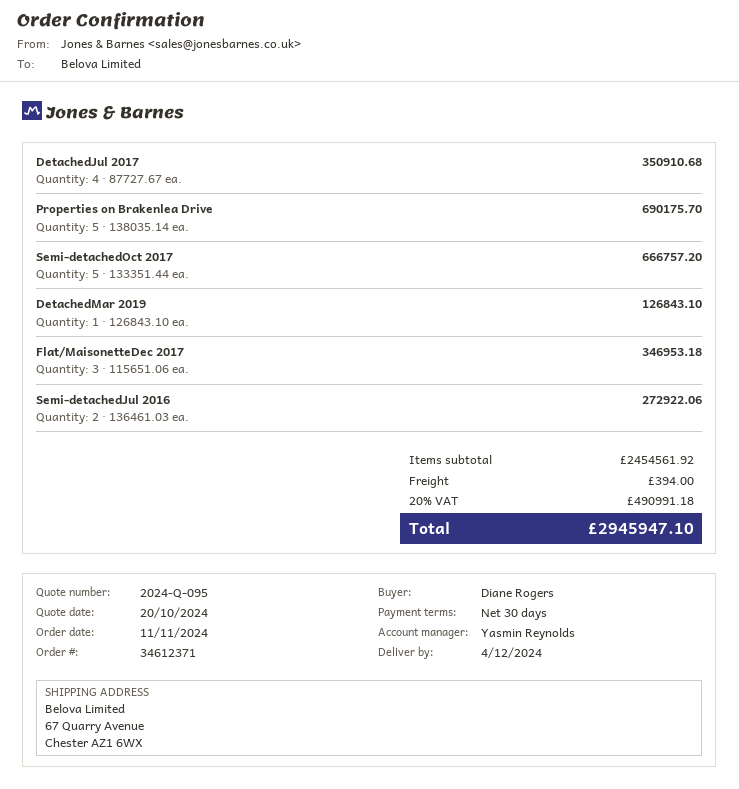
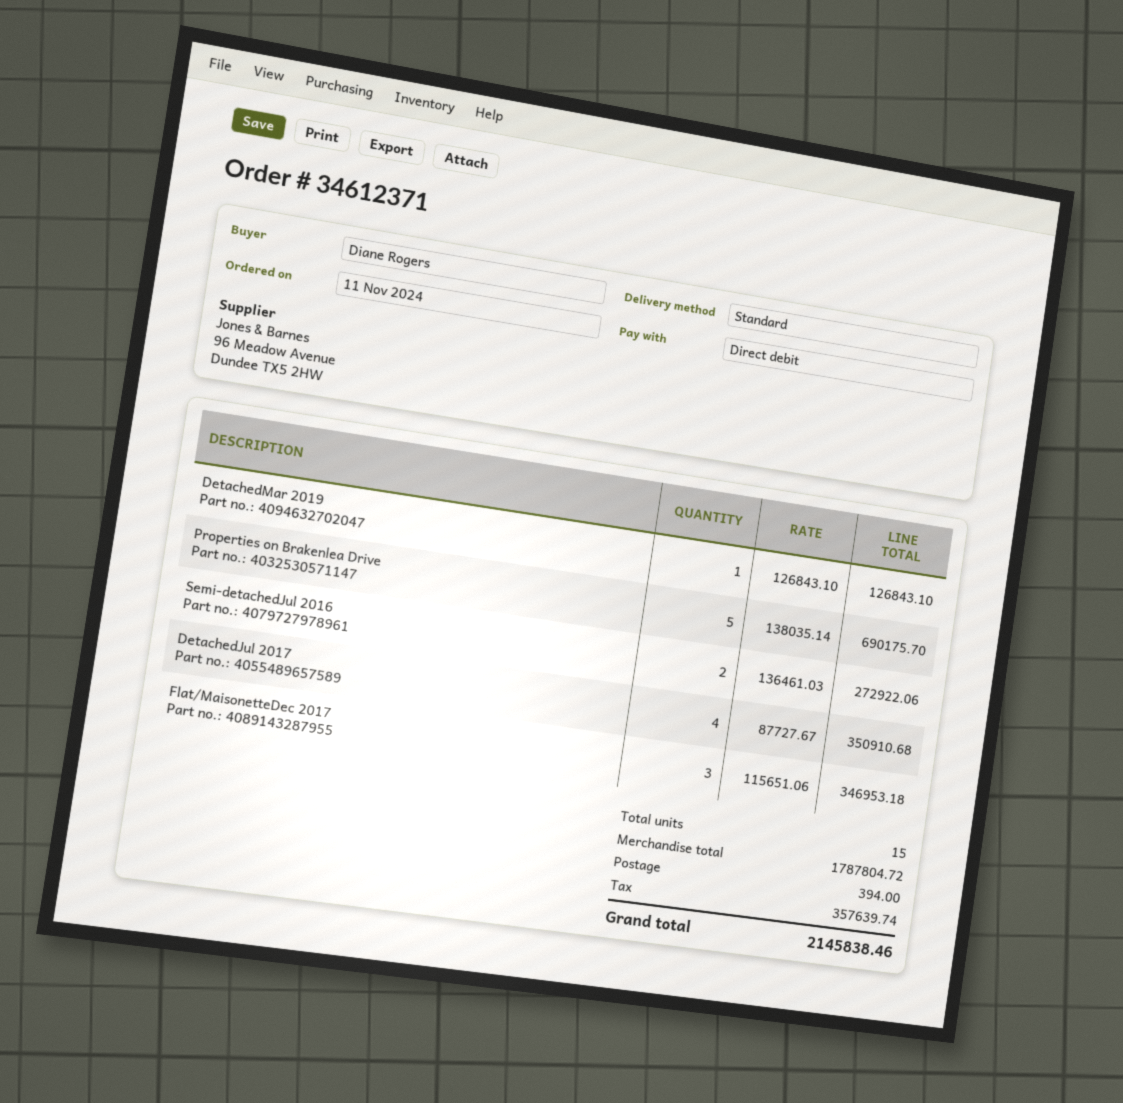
Semi-detachedOct 2017: 5 x 133351.44 = 666757.20 -> none
subtotal: 2454561.92 -> 1787804.72
tax: 490991.18 -> 357639.74
total: 2945947.10 -> 2145838.46

